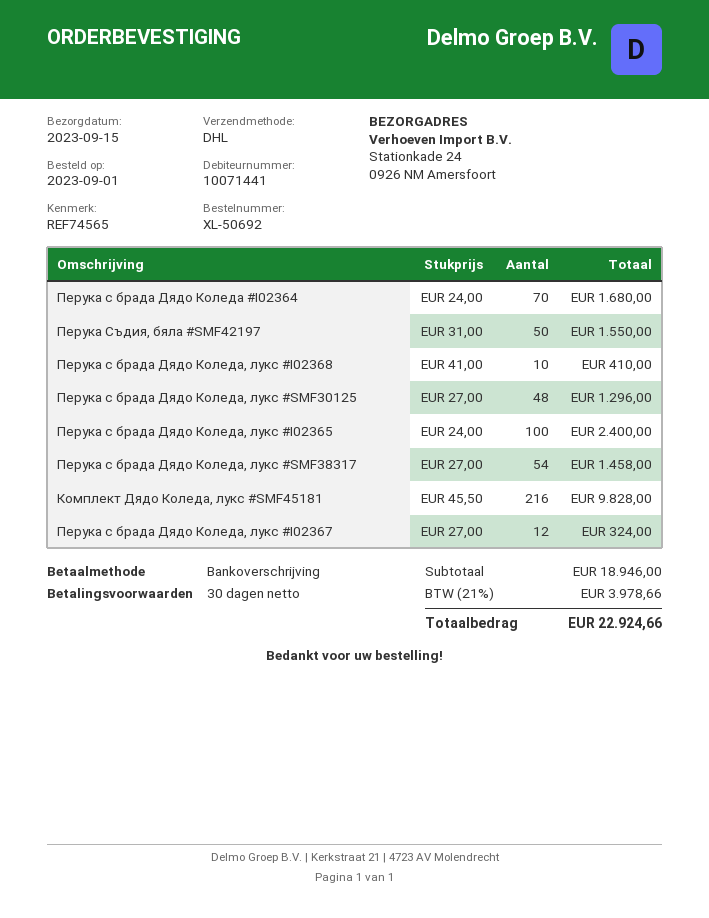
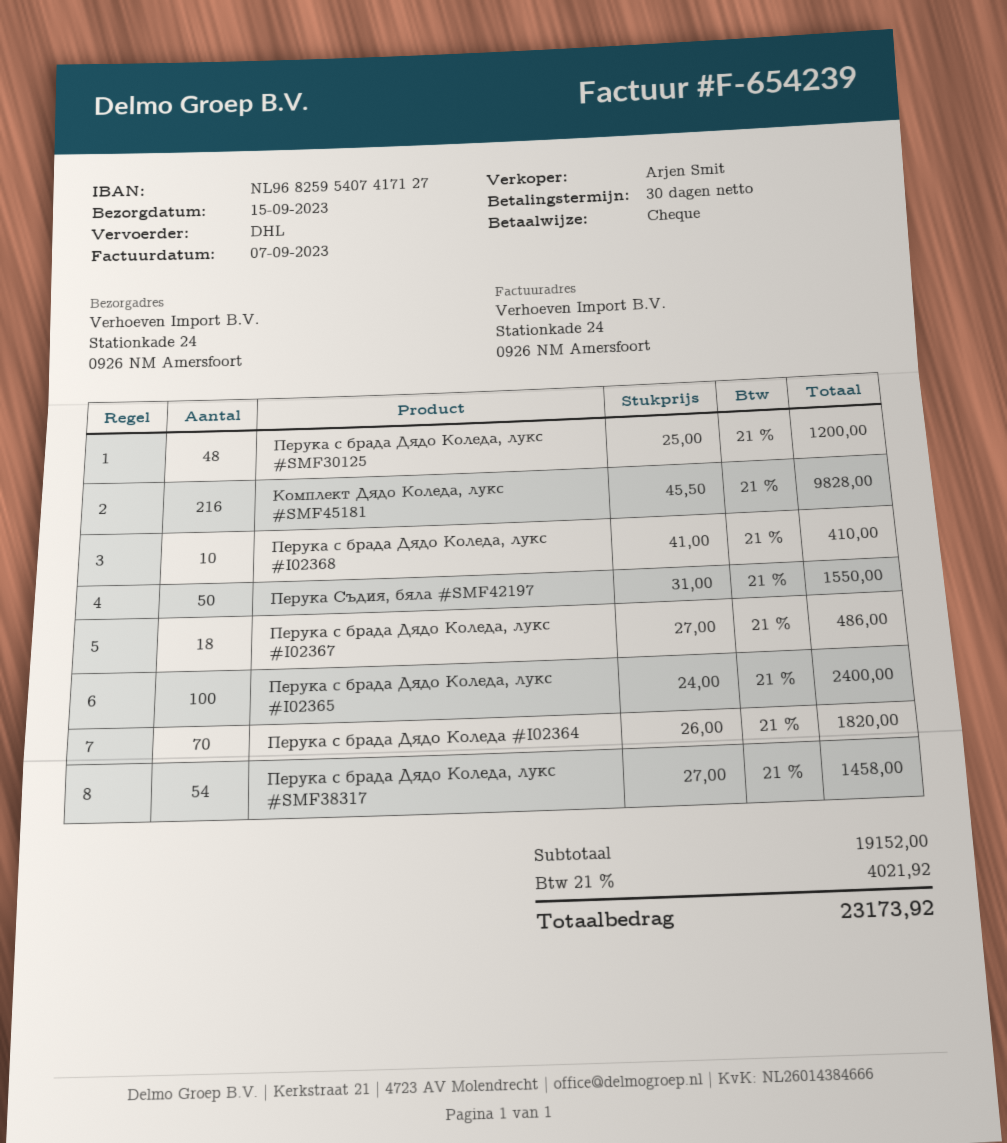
payment method: bank transfer -> cheque
Перука с брада Дядо Коледа #I02364: 70 x 24.00 = 1680.00 -> 70 x 26.00 = 1820.00
Перука с брада Дядо Коледа, лукс #SMF30125: 48 x 27.00 = 1296.00 -> 48 x 25.00 = 1200.00
Перука с брада Дядо Коледа, лукс #I02367: 12 x 27.00 = 324.00 -> 18 x 27.00 = 486.00
subtotal: 18946.00 -> 19152.00
tax: 21% = 3978.66 -> 21% = 4021.92
total: 22924.66 -> 23173.92

